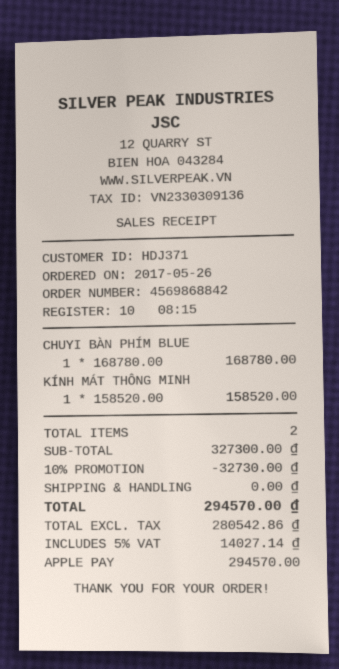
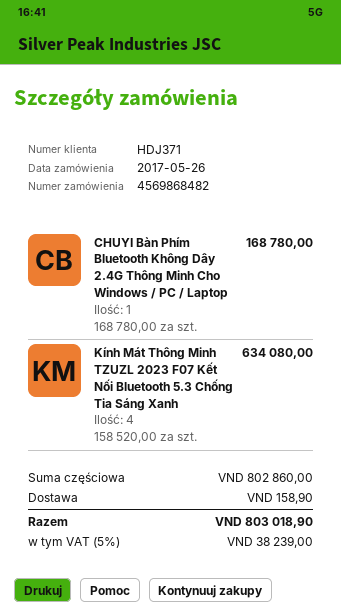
order number: 4569868842 -> 4569868482
KÍNH MÁT THÔNG MINH: 1 x 158520.00 = 158520.00 -> 4 x 158520.00 = 634080.00
subtotal: 327300.00 -> 802860.00
discount: 10% = 32730.00 -> none
shipping: 0.00 -> 158.90
tax: 5% = 14027.14 -> 5% = 38239.00
total: 294570.00 -> 803018.90

